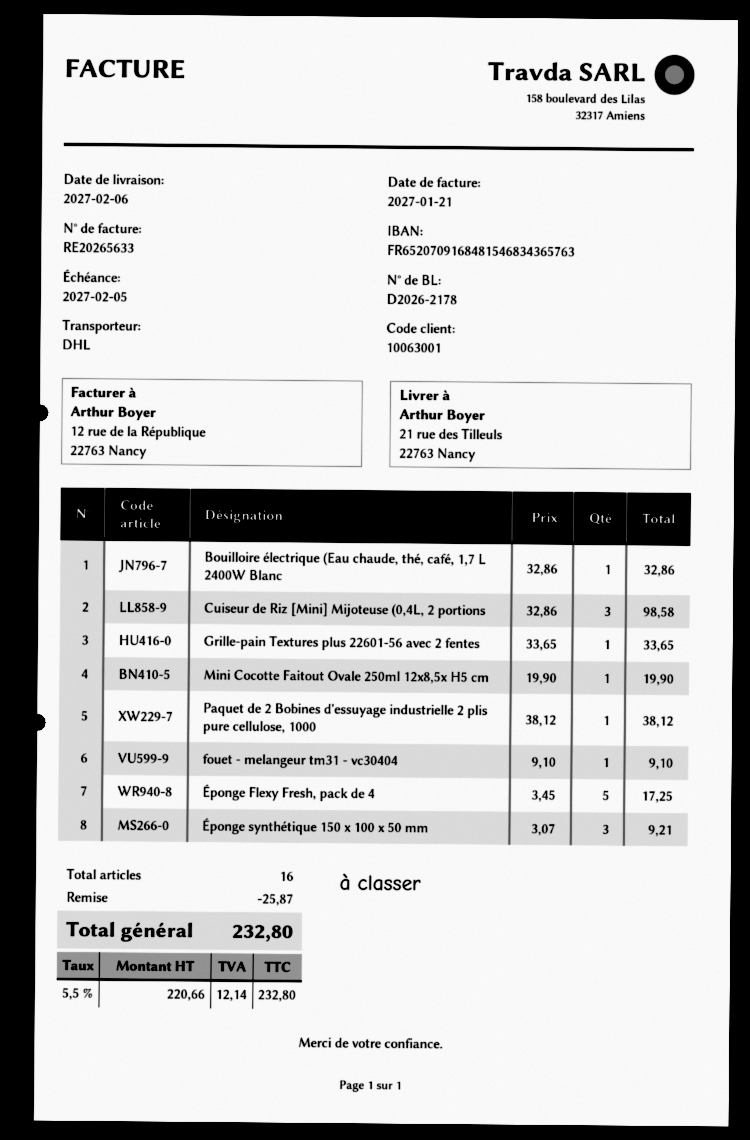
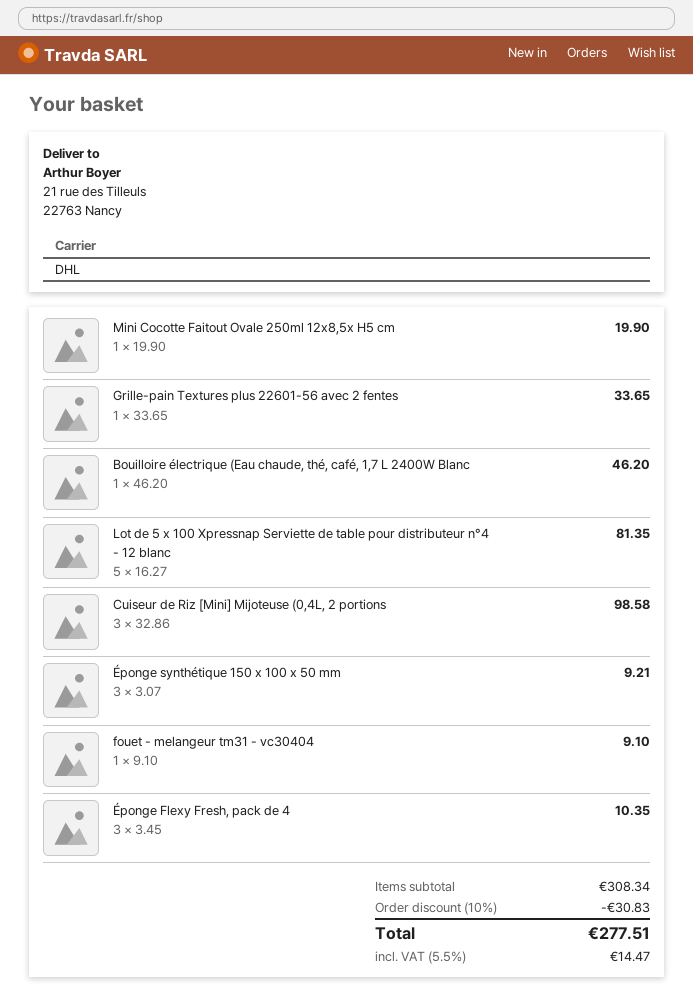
Bouilloire électrique (Eau chaude, thé, café, 1,7 L 2400W Blanc: 1 x 32.86 = 32.86 -> 1 x 46.20 = 46.20
Paquet de 2 Bobines d'essuyage industrielle 2 plis pure cellulose, 1000: 1 x 38.12 = 38.12 -> none
Éponge Flexy Fresh, pack de 4: 5 x 3.45 = 17.25 -> 3 x 3.45 = 10.35
Lot de 5 x 100 Xpressnap Serviette de table pour distributeur n°4 - 12 blanc: none -> 5 x 16.27 = 81.35
discount: 25.87 -> 30.83
tax: 5.5% = 12.14 -> 5.5% = 14.47
total: 232.80 -> 277.51

